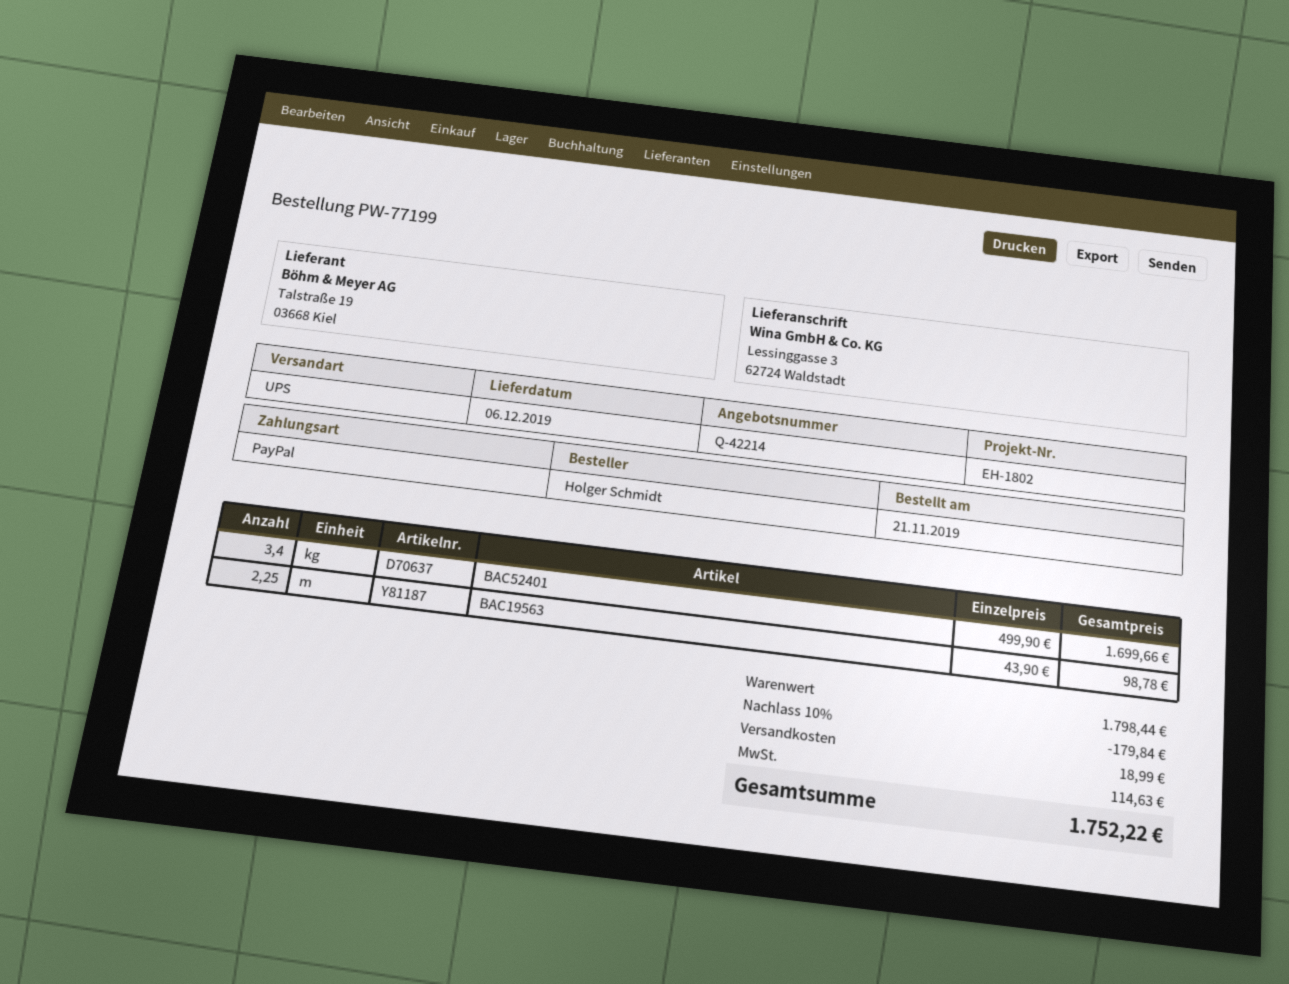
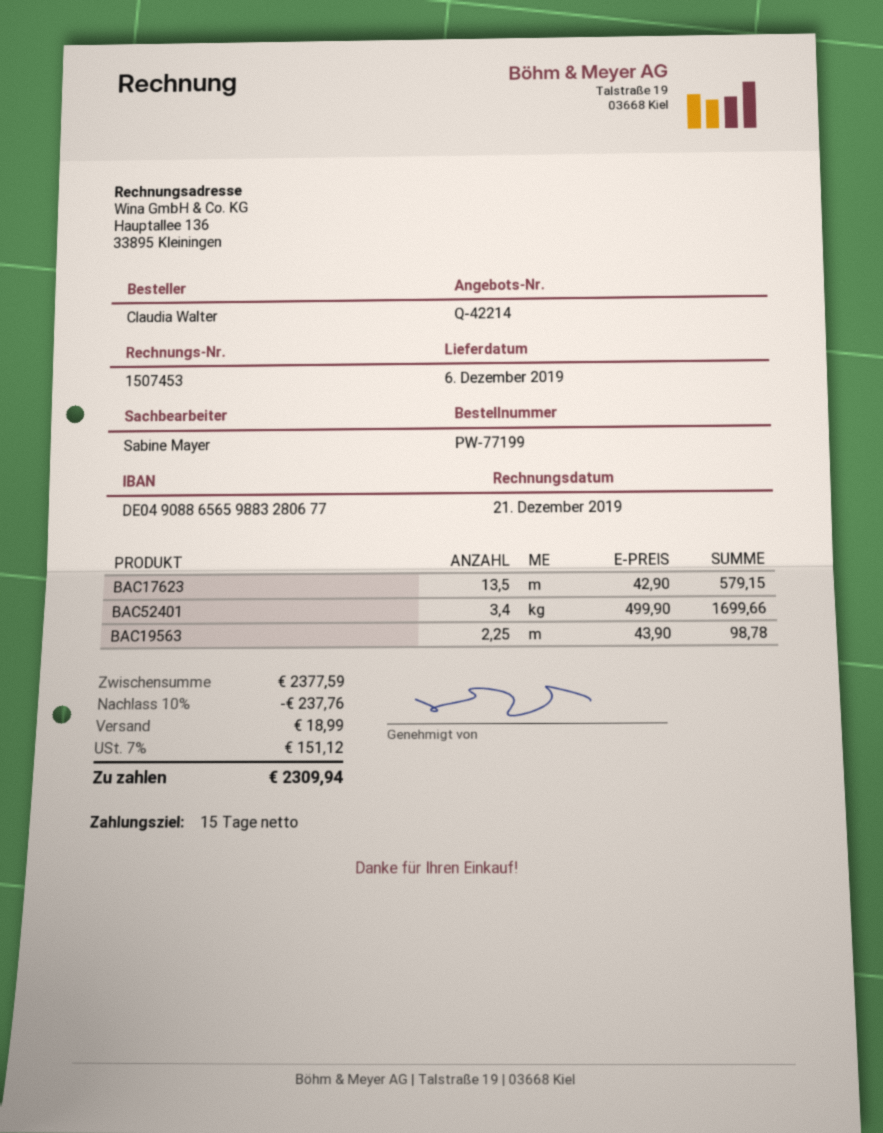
ordered by: Holger Schmidt -> Claudia Walter
BAC17623: none -> 13.5 x 42.90 = 579.15
subtotal: 1798.44 -> 2377.59
discount: 10% = 179.84 -> 10% = 237.76
tax: 114.63 -> 151.12
total: 1752.22 -> 2309.94

